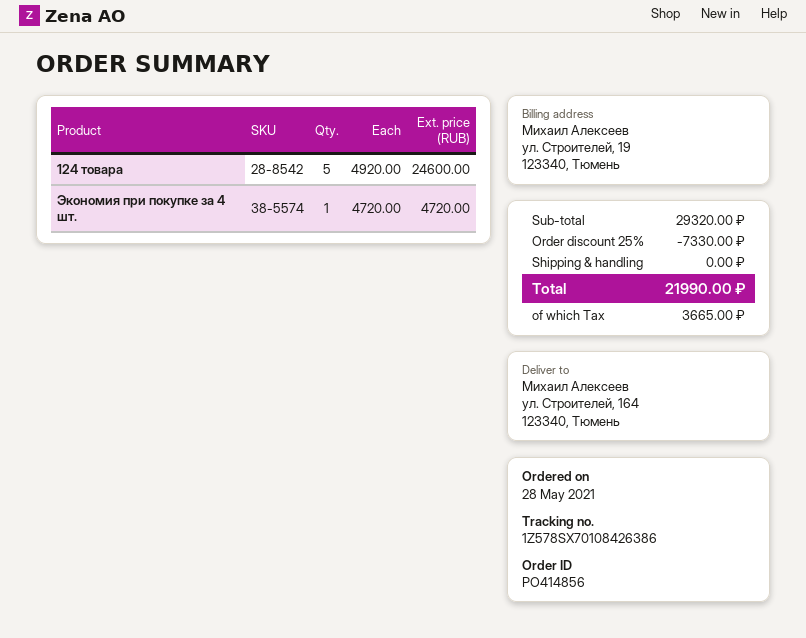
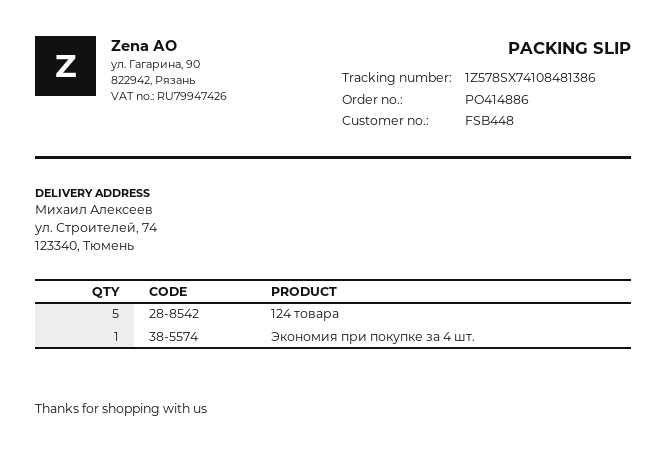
order number: PO414856 -> PO414886
tracking number: 1Z578SX70108426386 -> 1Z578SX74108481386
ship to: ул. Строителей, 164, 123340, Тюмень -> ул. Строителей, 74, 123340, Тюмень

